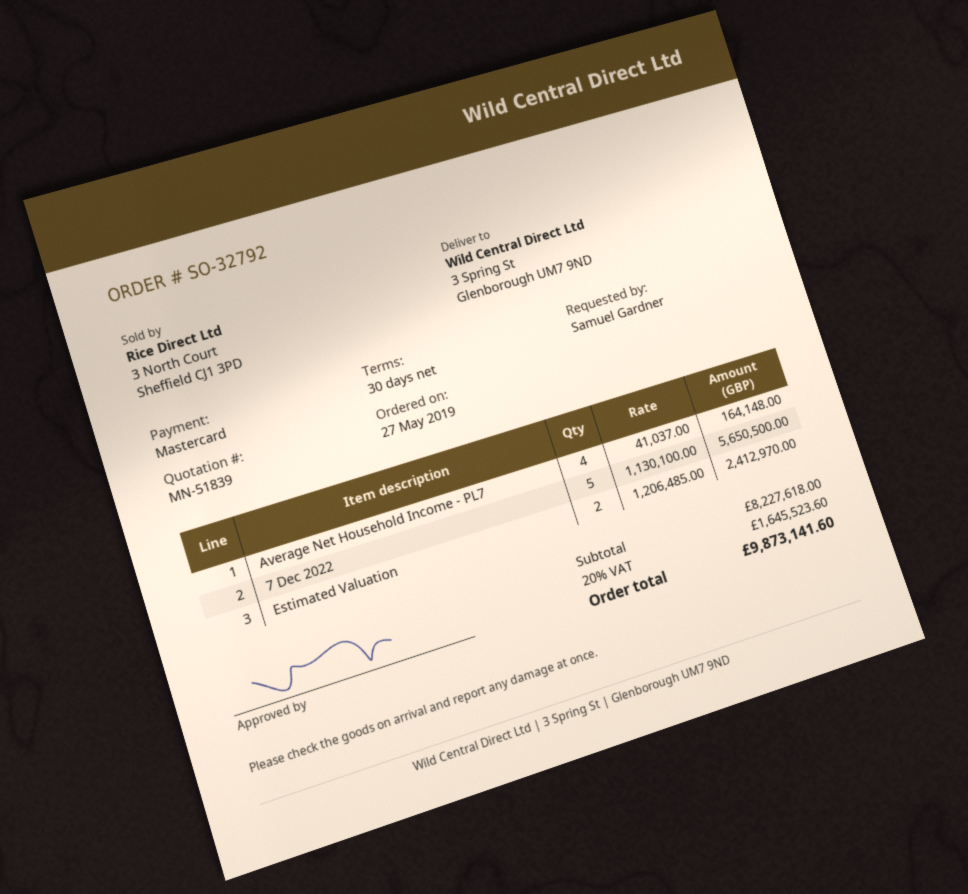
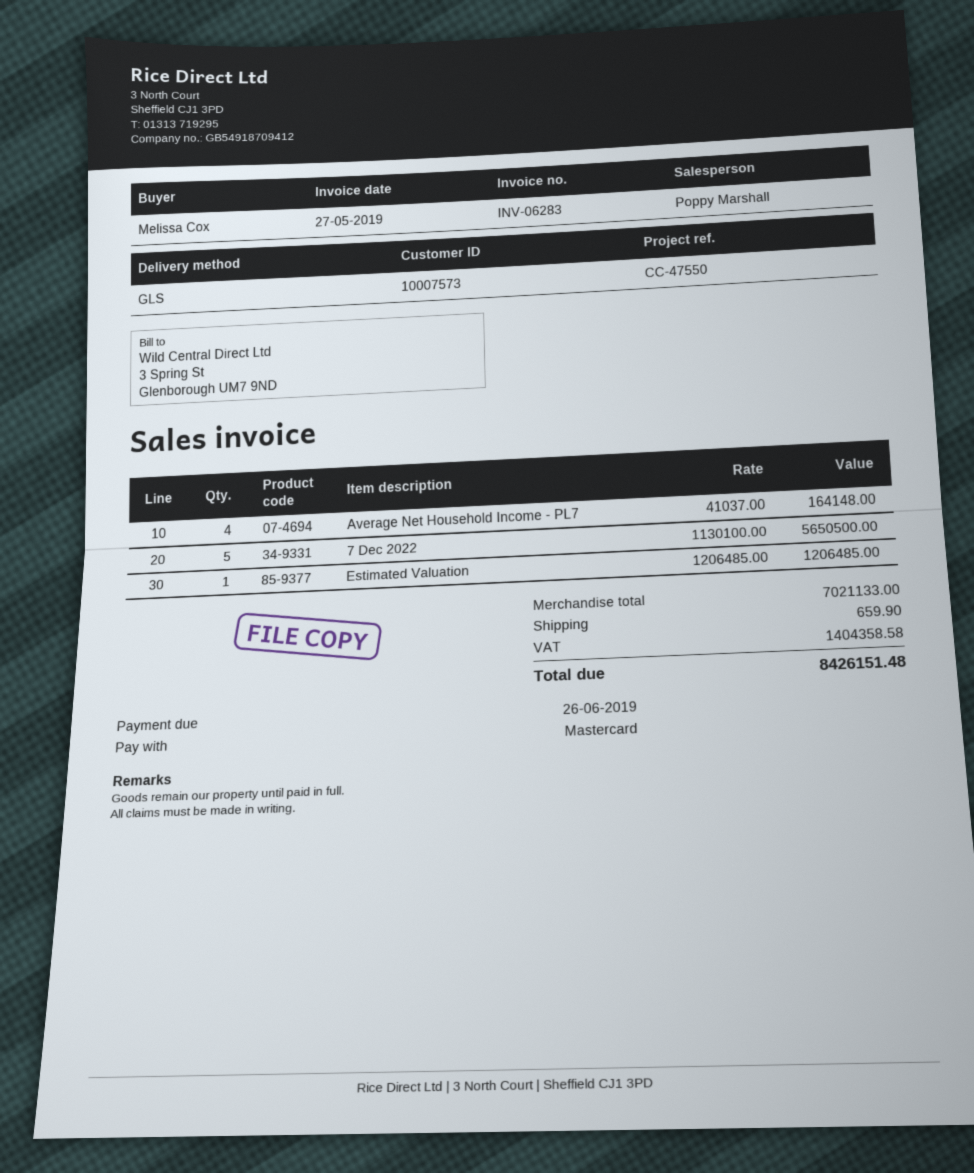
ordered by: Samuel Gardner -> Melissa Cox
Estimated Valuation: 2 x 1206485.00 = 2412970.00 -> 1 x 1206485.00 = 1206485.00
subtotal: 8227618.00 -> 7021133.00
shipping: none -> 659.90
tax: 1645523.60 -> 1404358.58
total: 9873141.60 -> 8426151.48

